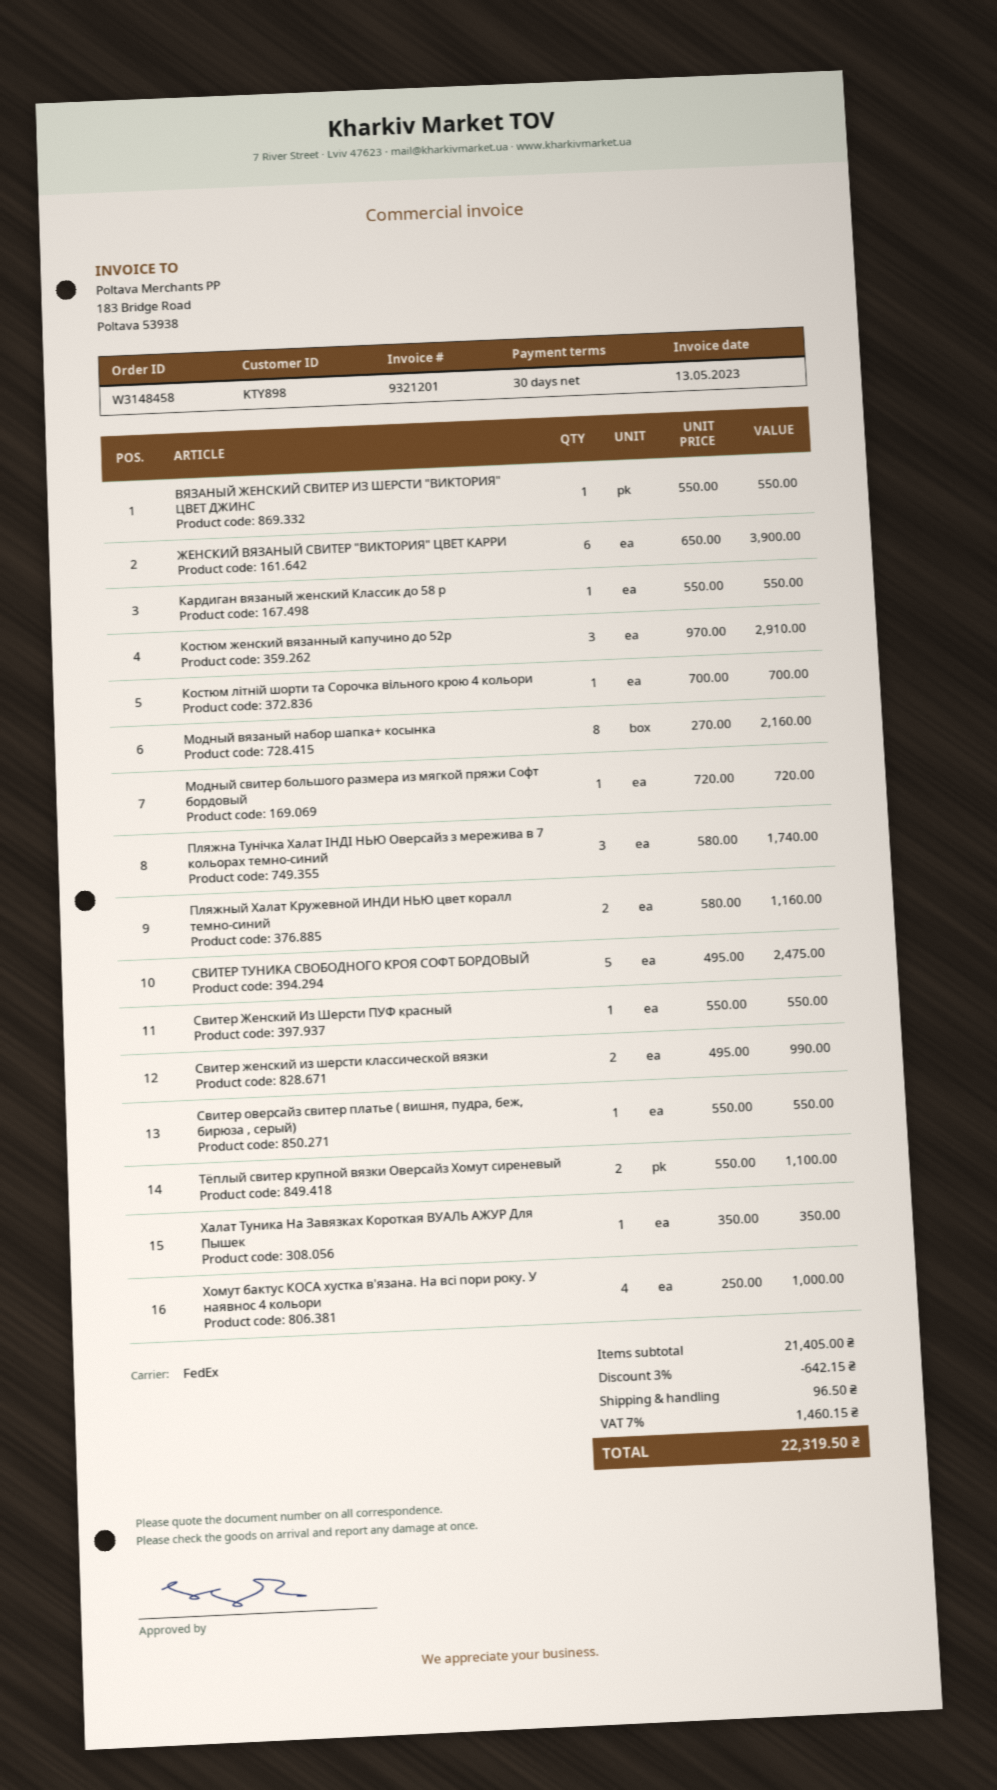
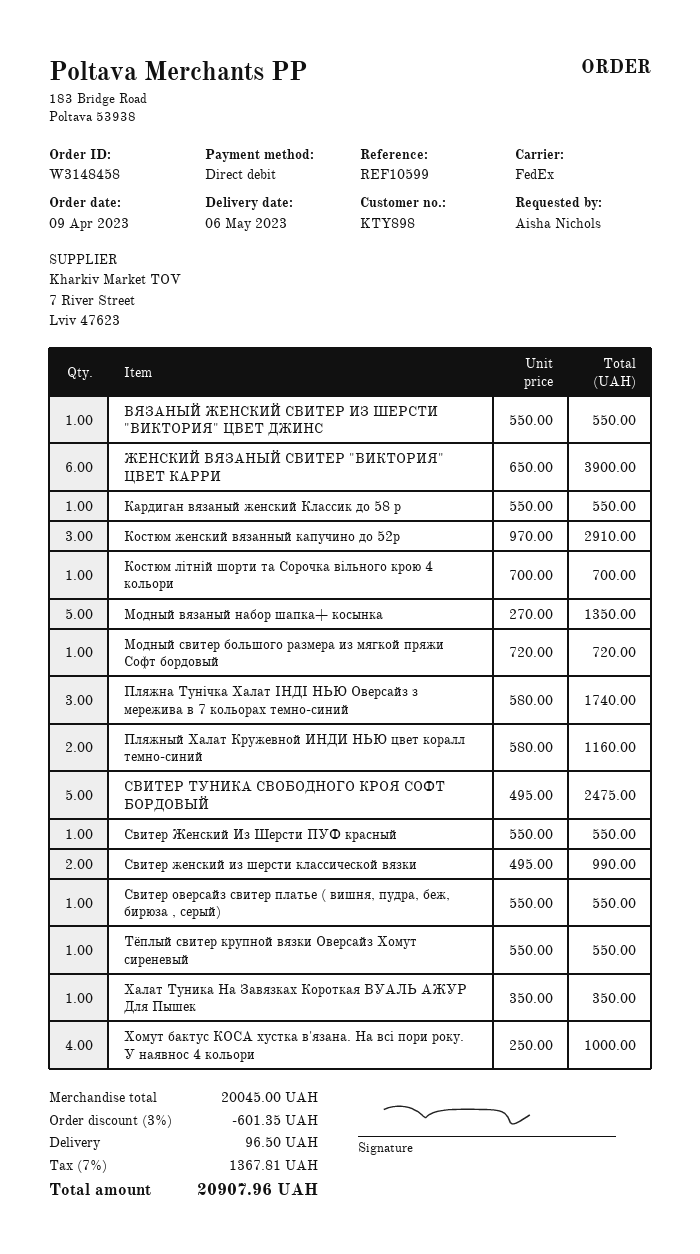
Модный вязаный набор шапка+ косынка: 8 x 270.00 = 2160.00 -> 5 x 270.00 = 1350.00
Тёплый свитер крупной вязки Оверсайз Хомут сиреневый: 2 x 550.00 = 1100.00 -> 1 x 550.00 = 550.00
subtotal: 21405.00 -> 20045.00
discount: 3% = 642.15 -> 3% = 601.35
tax: 7% = 1460.15 -> 7% = 1367.81
total: 22319.50 -> 20907.96

